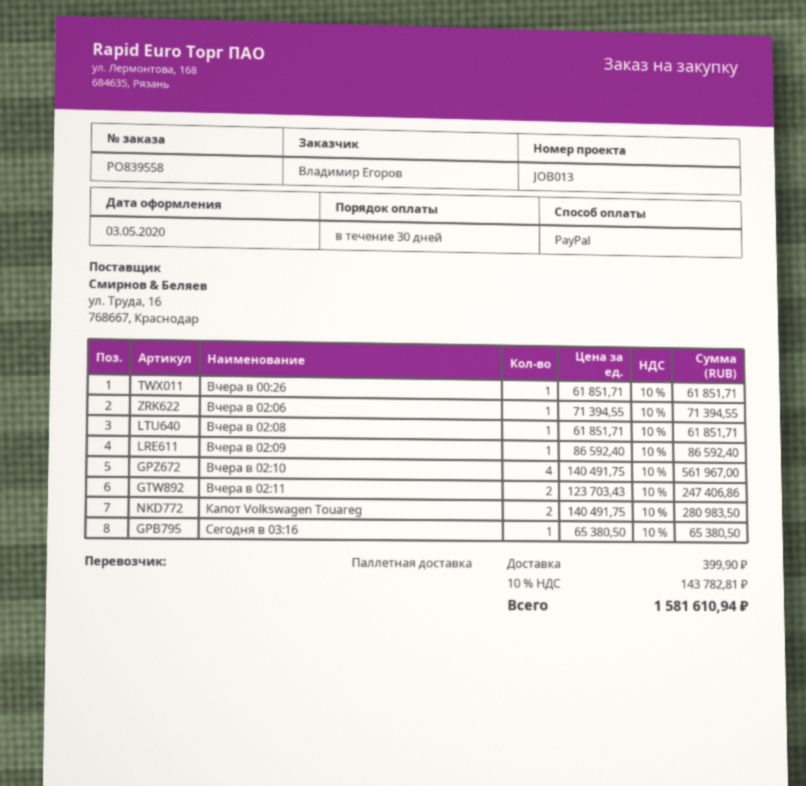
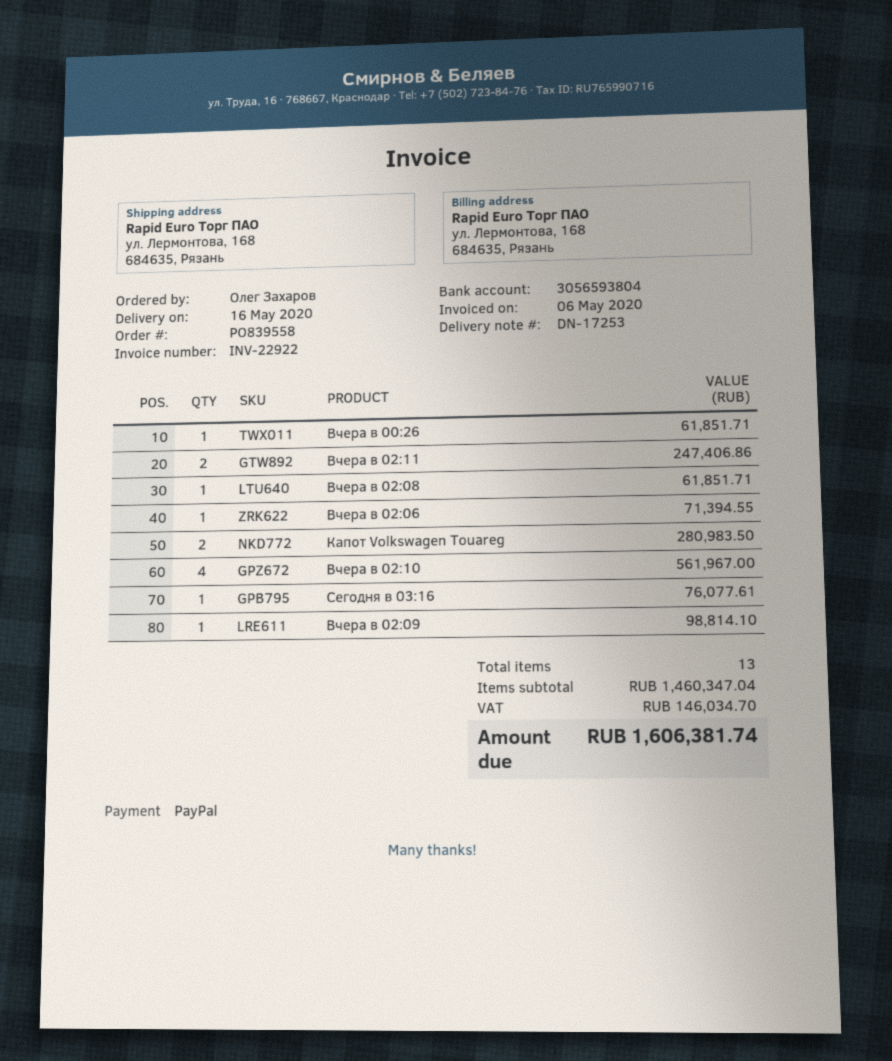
ordered by: Владимир Егоров -> Олег Захаров
Вчера в 02:09: 1 for 86592.40 -> 1 for 98814.10
Сегодня в 03:16: 1 for 65380.50 -> 1 for 76077.61
shipping: 399.90 -> none
tax: 143782.81 -> 146034.70
total: 1581610.94 -> 1606381.74

